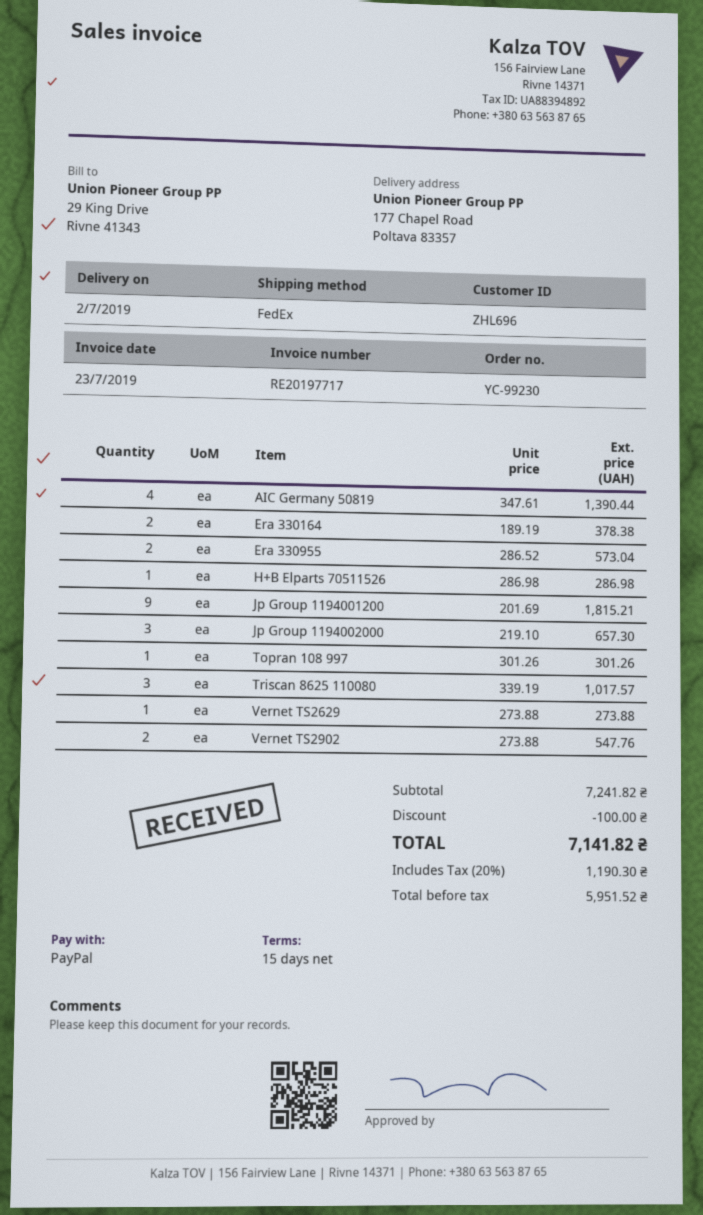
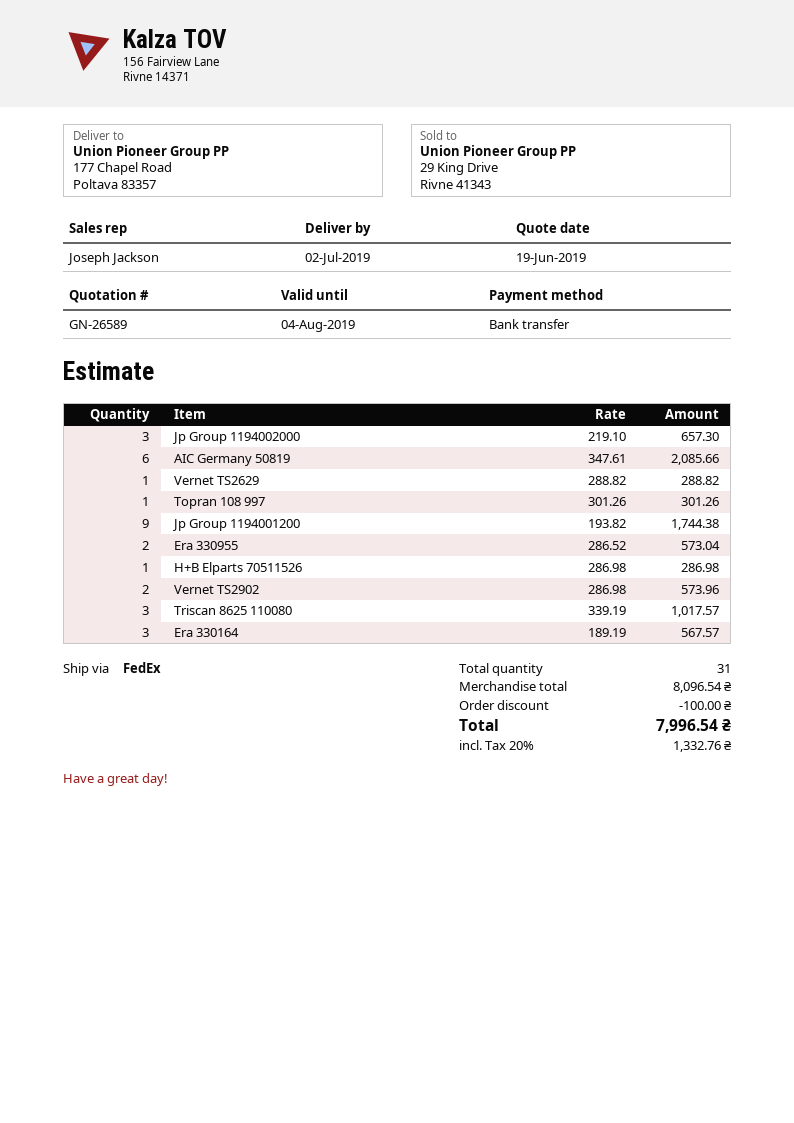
payment method: PayPal -> bank transfer
AIC Germany 50819: 4 x 347.61 = 1390.44 -> 6 x 347.61 = 2085.66
Era 330164: 2 x 189.19 = 378.38 -> 3 x 189.19 = 567.57
Jp Group 1194001200: 9 x 201.69 = 1815.21 -> 9 x 193.82 = 1744.38
Vernet TS2629: 1 x 273.88 = 273.88 -> 1 x 288.82 = 288.82
Vernet TS2902: 2 x 273.88 = 547.76 -> 2 x 286.98 = 573.96
subtotal: 7241.82 -> 8096.54
tax: 20% = 1190.30 -> 20% = 1332.76
total: 7141.82 -> 7996.54

